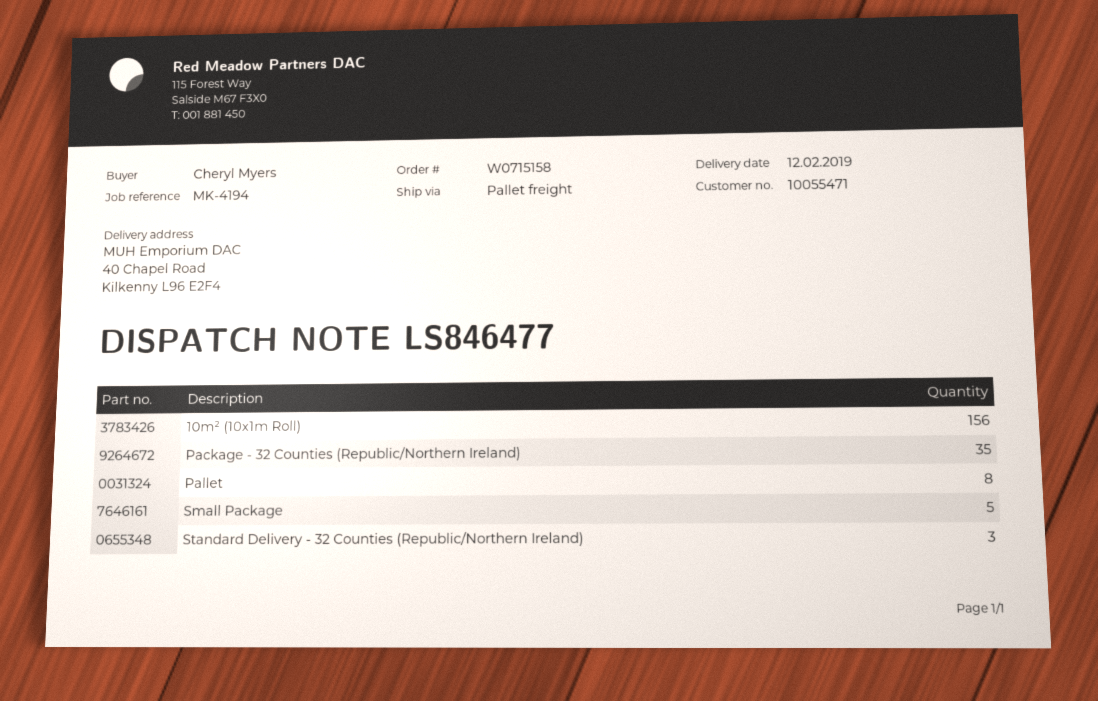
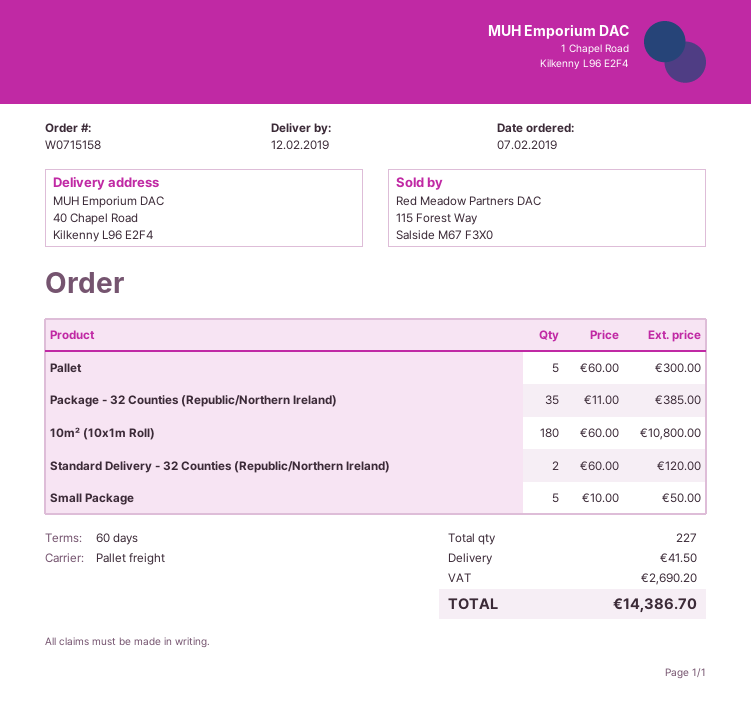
10m² (10x1m Roll): 156 -> 180
Pallet: 8 -> 5
Standard Delivery - 32 Counties (Republic/Northern Ireland): 3 -> 2

